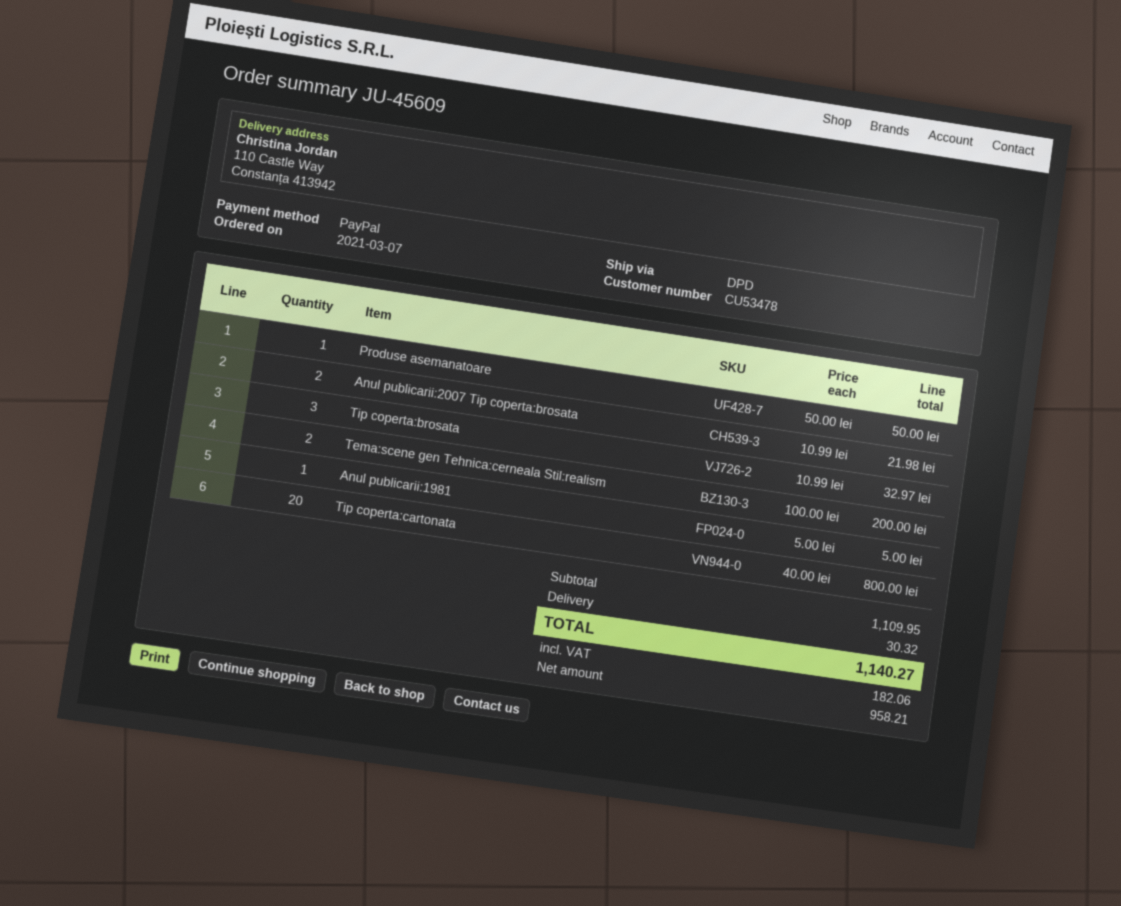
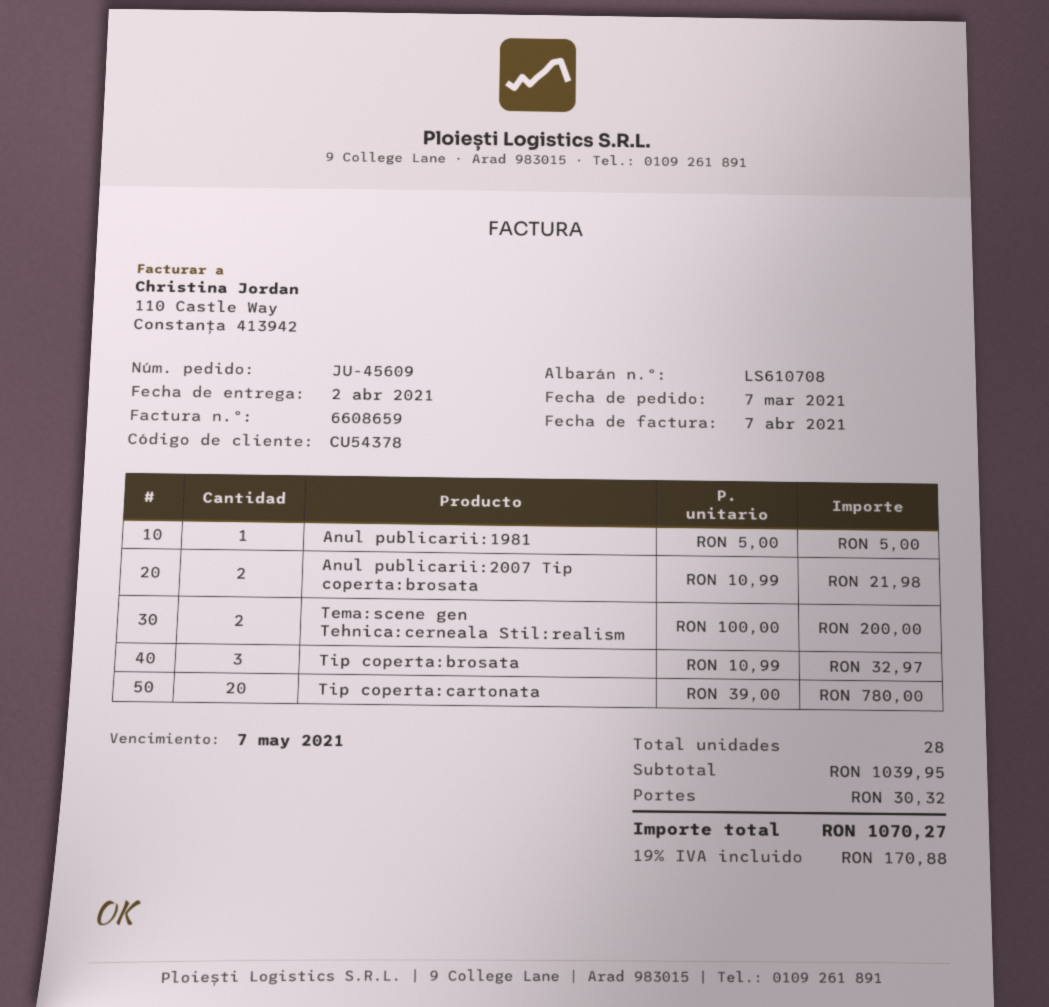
customer number: CU53478 -> CU54378
Produse asemanatoare: 1 x 50.00 = 50.00 -> none
Tip coperta:cartonata: 20 x 40.00 = 800.00 -> 20 x 39.00 = 780.00
subtotal: 1109.95 -> 1039.95
tax: 182.06 -> 170.88
total: 1140.27 -> 1070.27

